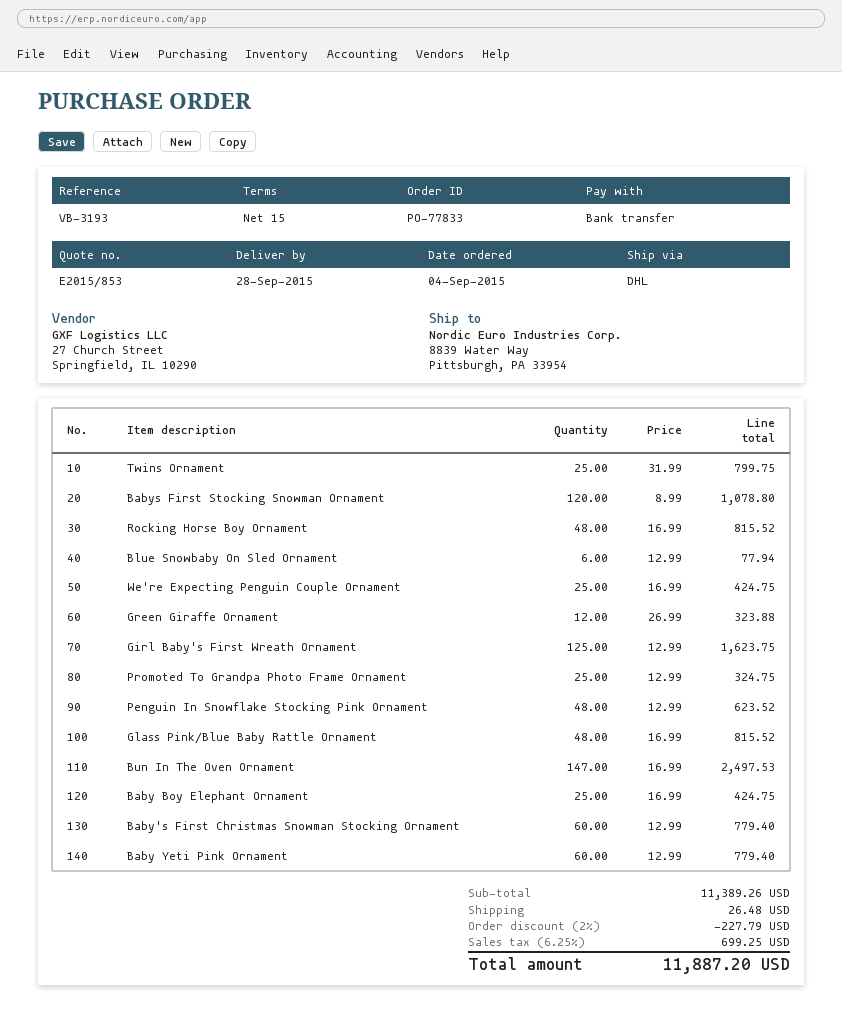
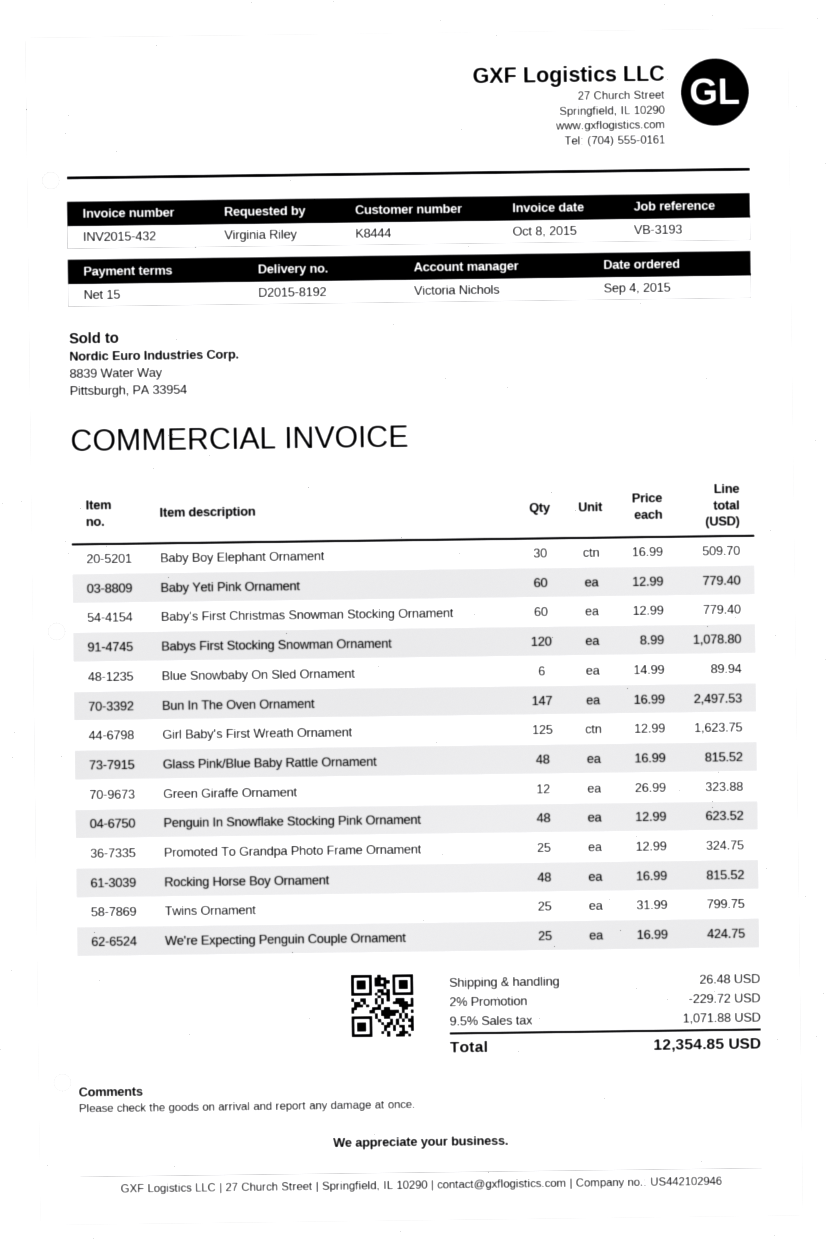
Blue Snowbaby On Sled Ornament: 6 x 12.99 = 77.94 -> 6 x 14.99 = 89.94
Baby Boy Elephant Ornament: 25 x 16.99 = 424.75 -> 30 x 16.99 = 509.70
discount: 2% = 227.79 -> 2% = 229.72
tax: 6.25% = 699.25 -> 9.5% = 1071.88
total: 11887.20 -> 12354.85

